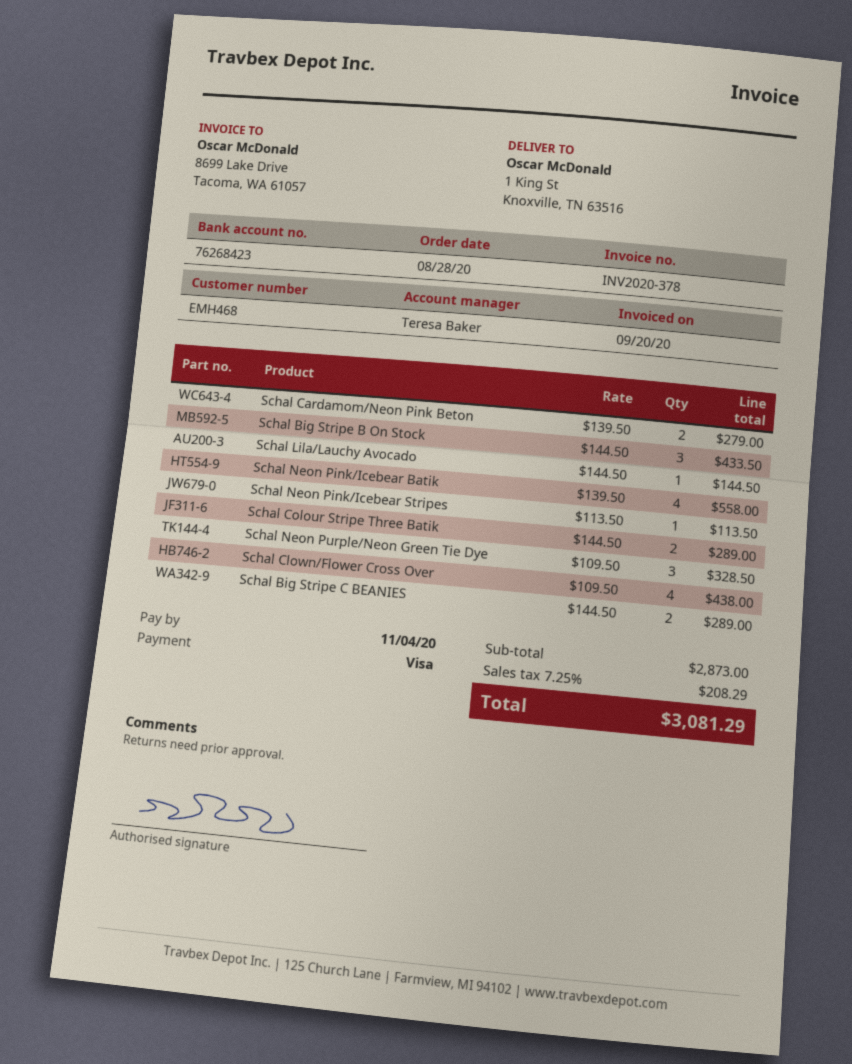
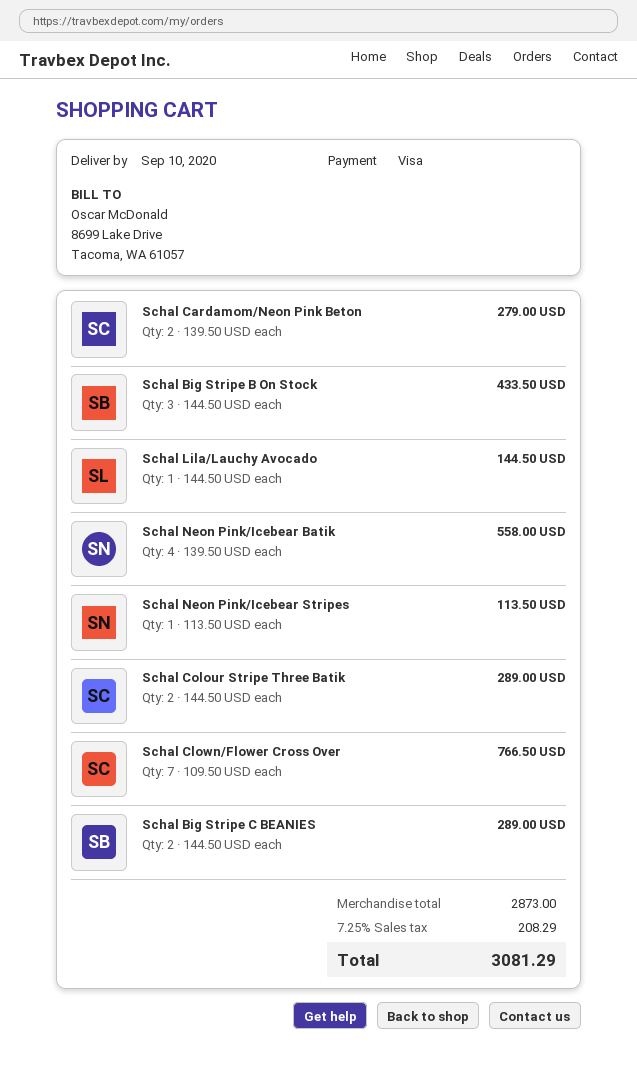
Schal Neon Purple/Neon Green Tie Dye: 3 x 109.50 = 328.50 -> none
Schal Clown/Flower Cross Over: 4 x 109.50 = 438.00 -> 7 x 109.50 = 766.50

